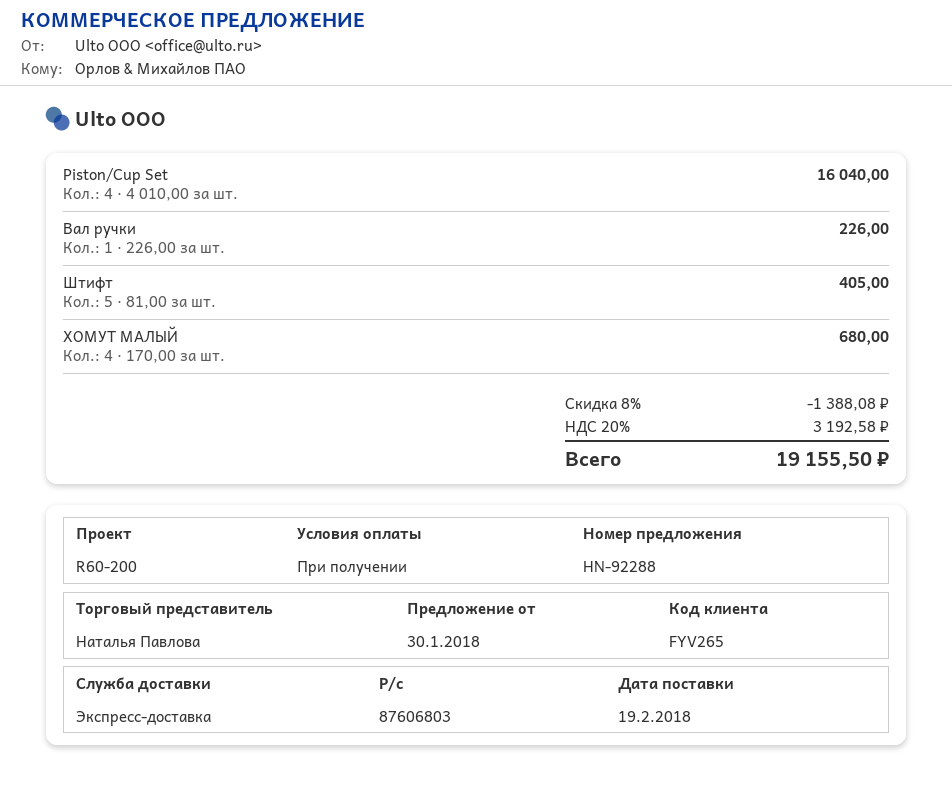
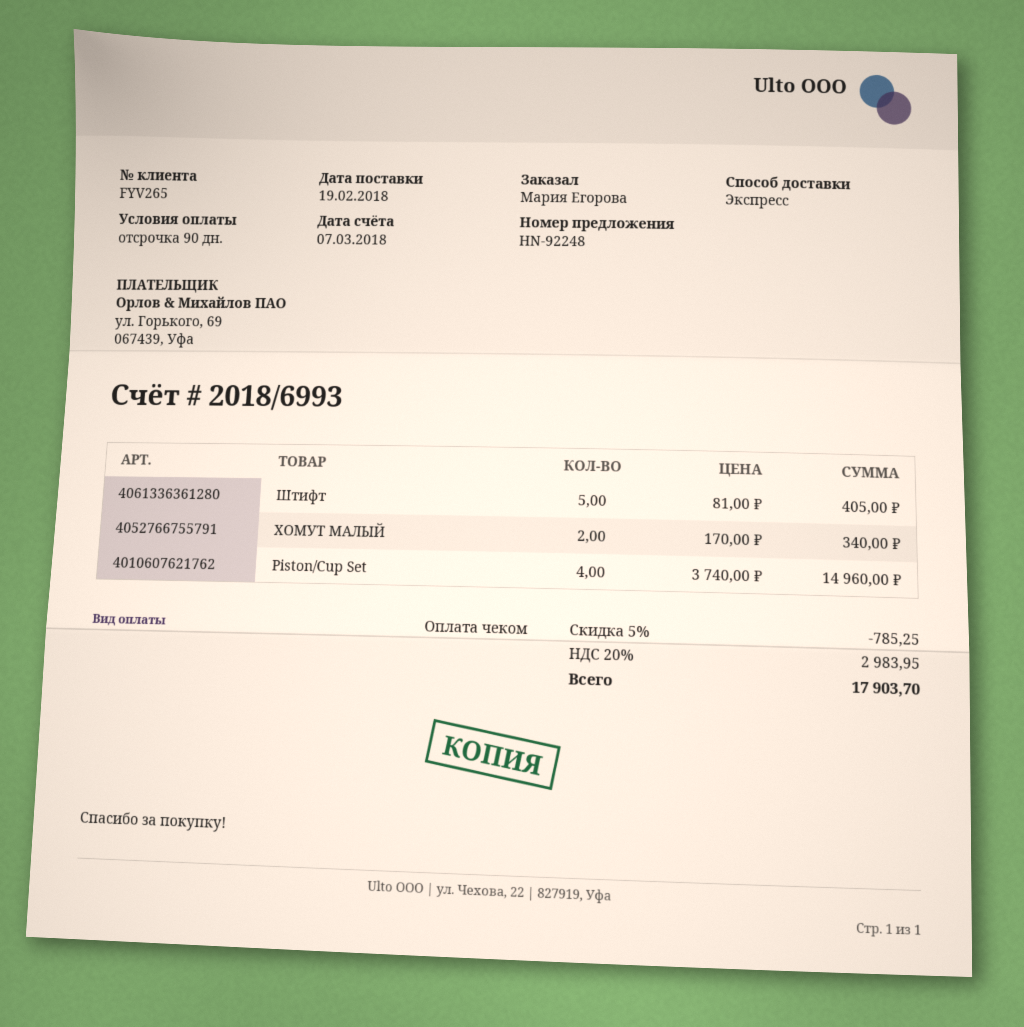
quote number: HN-92288 -> HN-92248
payment terms: on receipt -> 90 days
Piston/Cup Set: 4 x 4010.00 = 16040.00 -> 4 x 3740.00 = 14960.00
Вал ручки: 1 x 226.00 = 226.00 -> none
ХОМУТ МАЛЫЙ: 4 x 170.00 = 680.00 -> 2 x 170.00 = 340.00
discount: 8% = 1388.08 -> 5% = 785.25
tax: 20% = 3192.58 -> 20% = 2983.95
total: 19155.50 -> 17903.70

